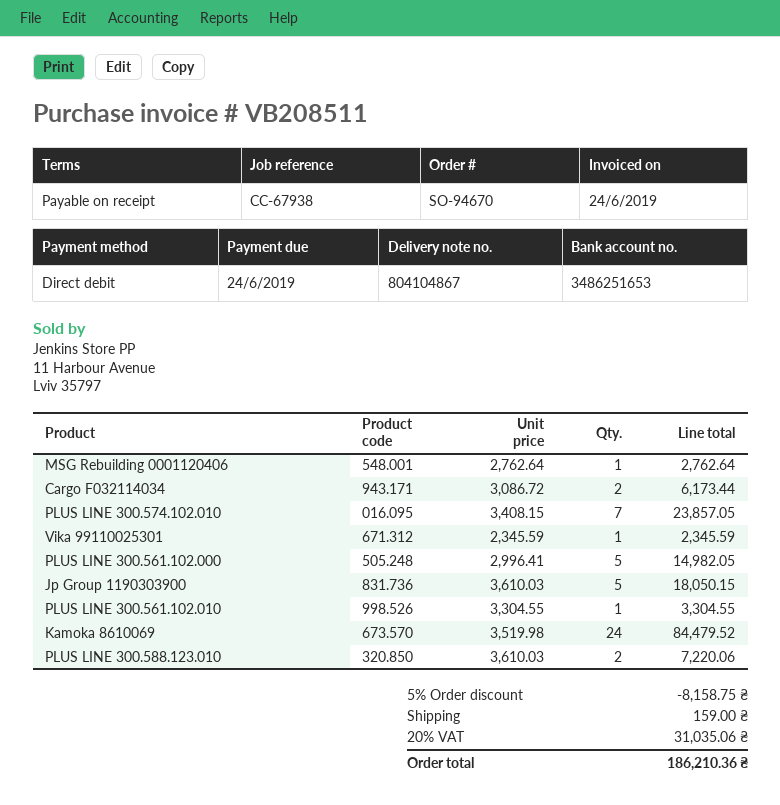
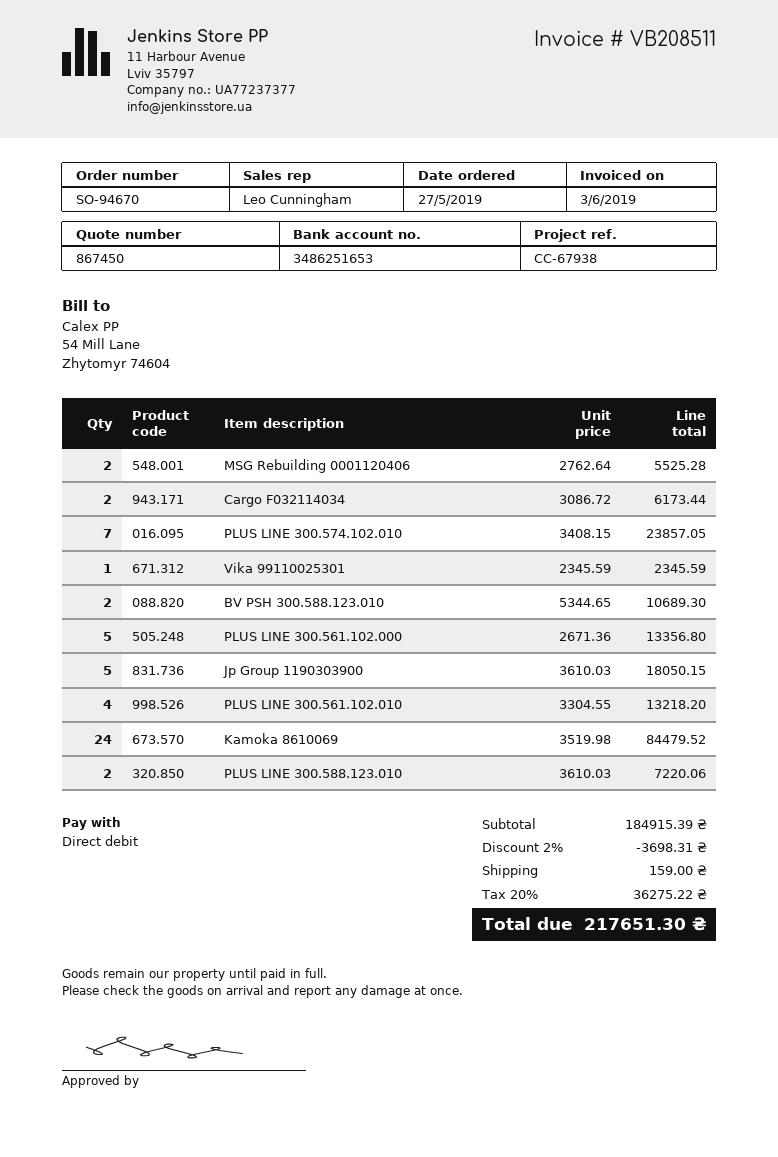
invoice date: 2019-06-24 -> 2019-06-03
MSG Rebuilding 0001120406: 1 x 2762.64 = 2762.64 -> 2 x 2762.64 = 5525.28
PLUS LINE 300.561.102.000: 5 x 2996.41 = 14982.05 -> 5 x 2671.36 = 13356.80
PLUS LINE 300.561.102.010: 1 x 3304.55 = 3304.55 -> 4 x 3304.55 = 13218.20
BV PSH 300.588.123.010: none -> 2 x 5344.65 = 10689.30
discount: 5% = 8158.75 -> 2% = 3698.31
tax: 20% = 31035.06 -> 20% = 36275.22
total: 186210.36 -> 217651.30

